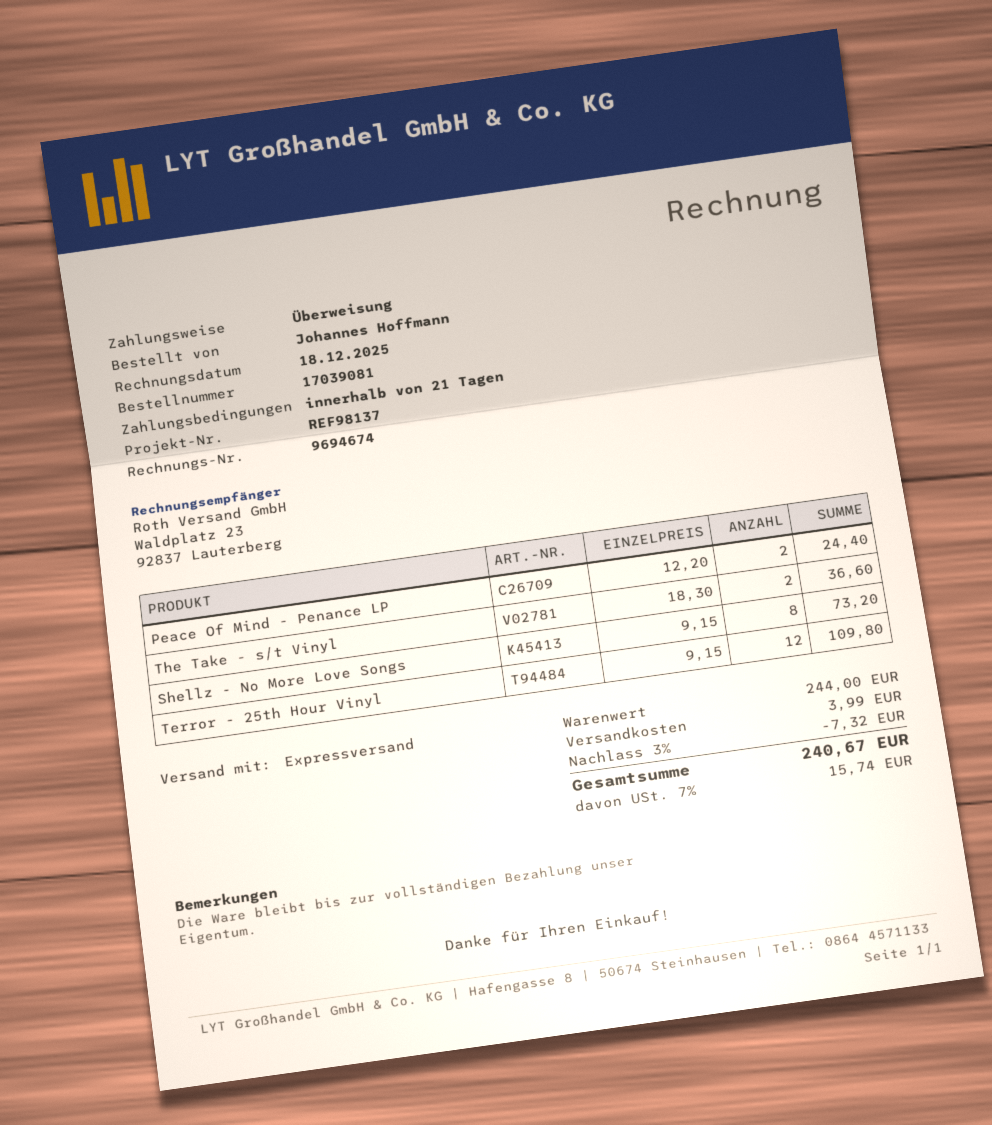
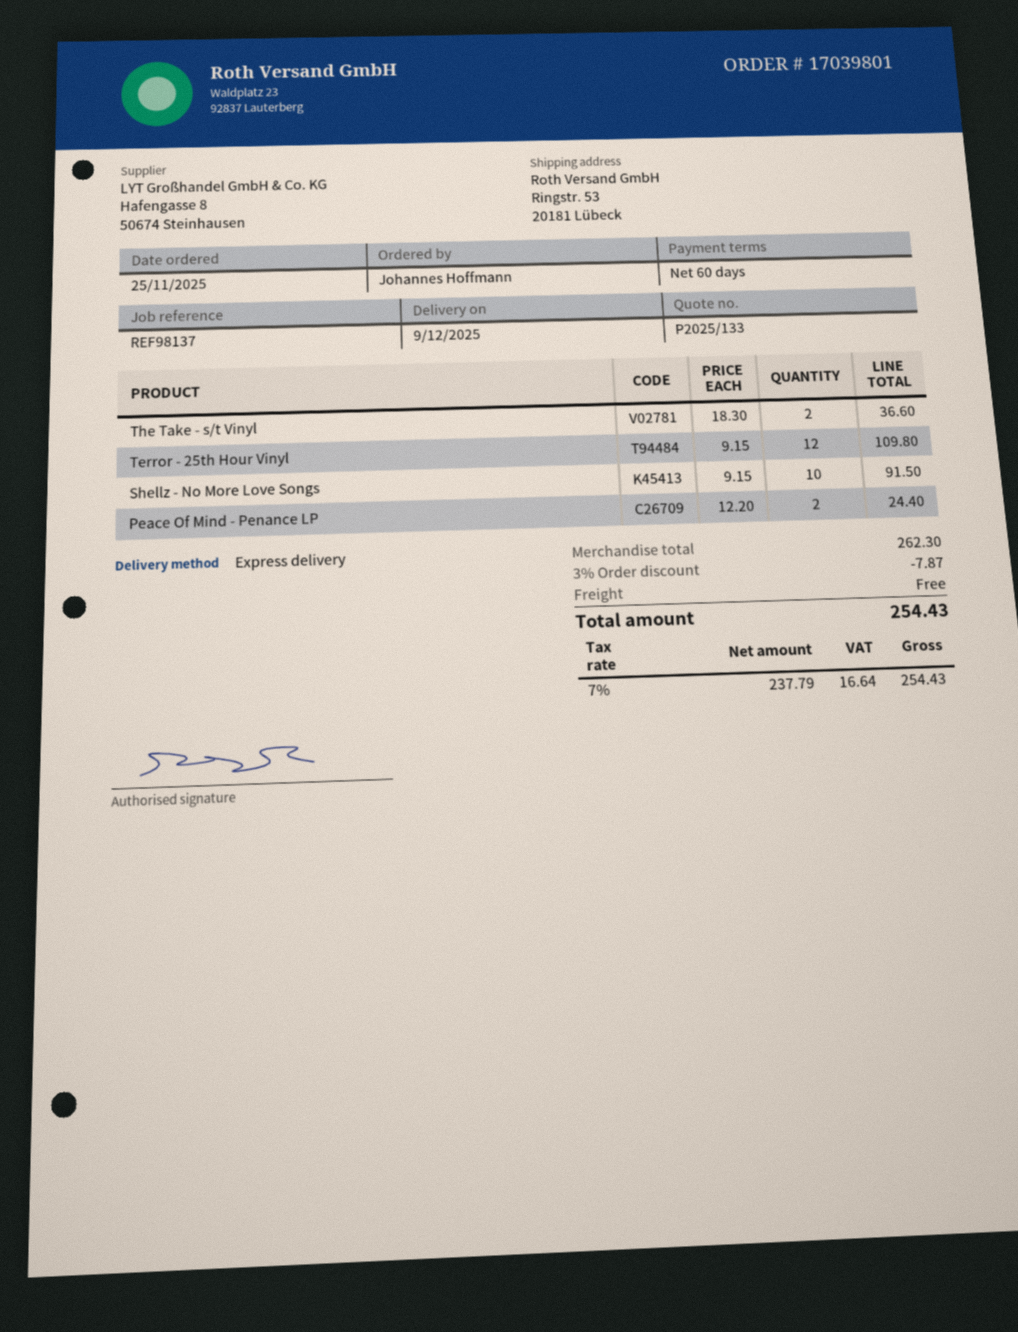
order number: 17039081 -> 17039801
payment terms: 21 days -> 60 days
Shellz - No More Love Songs: 8 x 9.15 = 73.20 -> 10 x 9.15 = 91.50
subtotal: 244.00 -> 262.30
discount: 3% = 7.32 -> 3% = 7.87
shipping: 3.99 -> 0.00
tax: 7% = 15.74 -> 7% = 16.64
total: 240.67 -> 254.43

